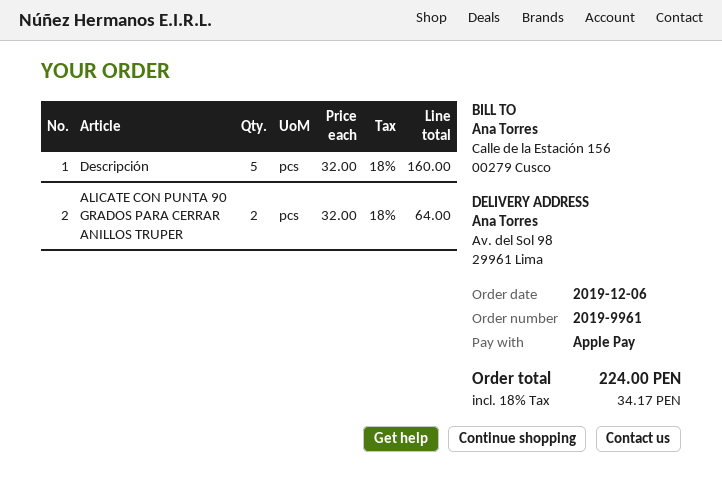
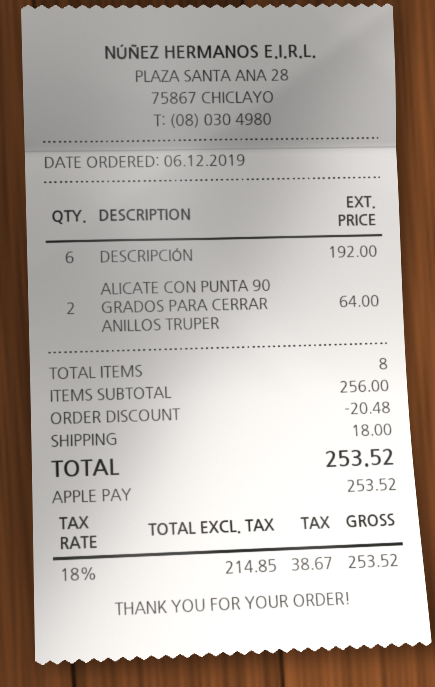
Descripción: 5 for 160.00 -> 6 for 192.00
discount: none -> 20.48
shipping: none -> 18.00
tax: 18% = 34.17 -> 18% = 38.67
total: 224.00 -> 253.52

